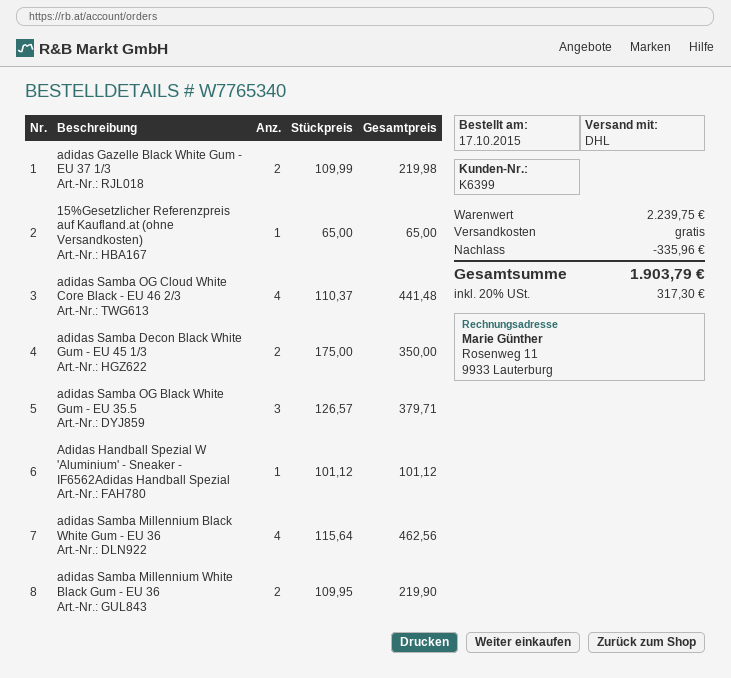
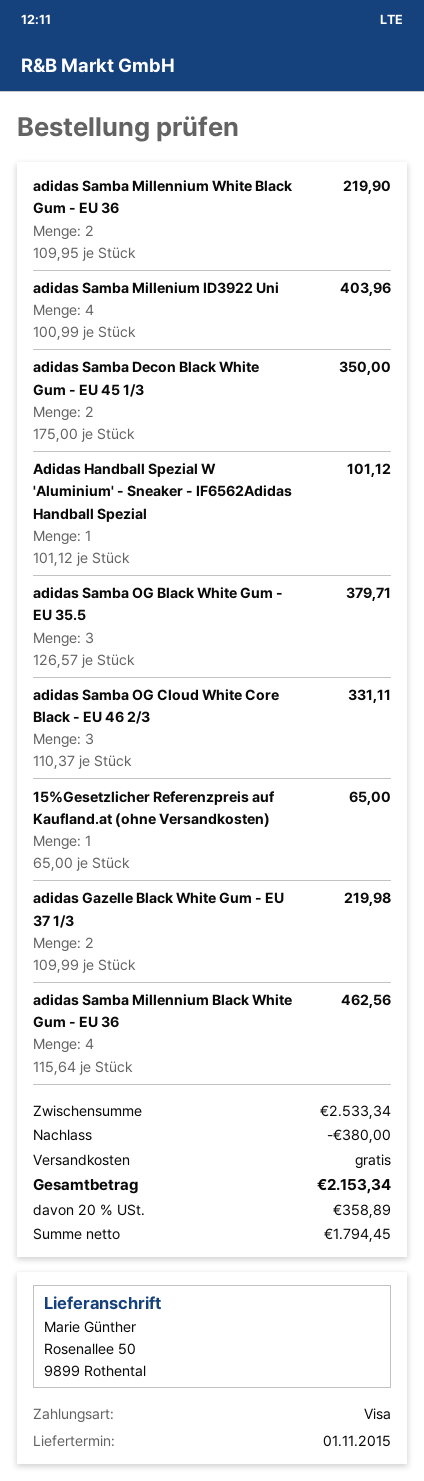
adidas Samba OG Cloud White Core Black - EU 46 2/3: 4 x 110.37 = 441.48 -> 3 x 110.37 = 331.11
adidas Samba Millenium ID3922 Uni: none -> 4 x 100.99 = 403.96
subtotal: 2239.75 -> 2533.34
discount: 335.96 -> 380.00
tax: 20% = 317.30 -> 20% = 358.89
total: 1903.79 -> 2153.34

